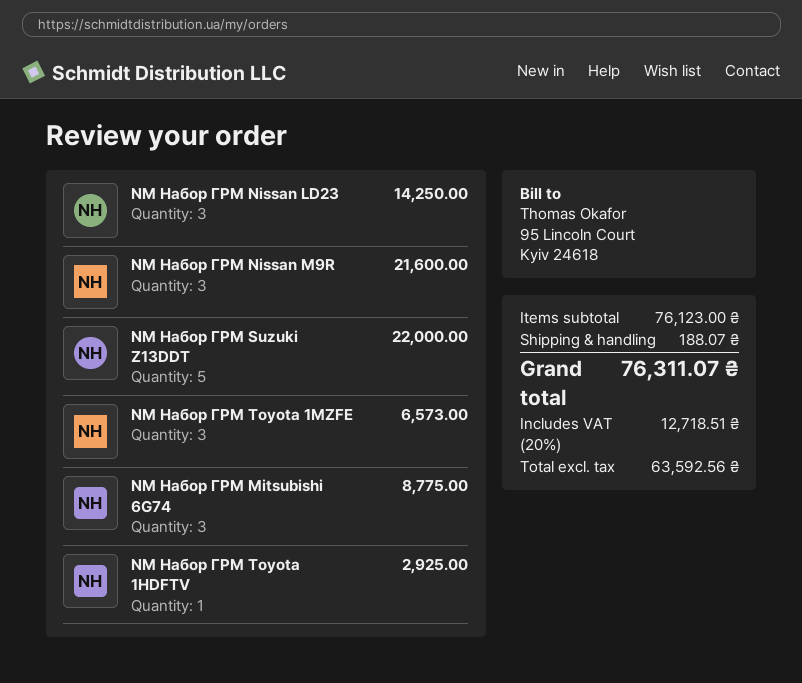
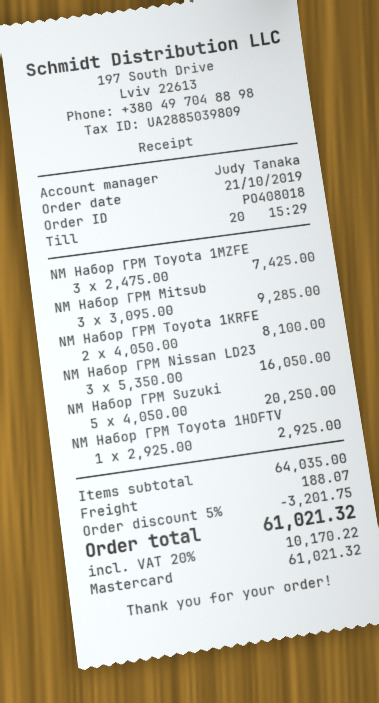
NM Набор ГРМ Nissan LD23: 3 for 14250.00 -> 3 for 16050.00
NM Набор ГРМ Nissan M9R: 3 for 21600.00 -> none
NM Набор ГРМ Suzuki Z13DDT: 5 for 22000.00 -> 5 for 20250.00
NM Набор ГРМ Toyota 1MZFE: 3 for 6573.00 -> 3 for 7425.00
NM Набор ГРМ Mitsubishi 6G74: 3 for 8775.00 -> 3 for 9285.00
NM Набор ГРМ Toyota 1KRFE: none -> 2 for 8100.00
subtotal: 76123.00 -> 64035.00
discount: none -> 5% = 3201.75
tax: 20% = 12718.51 -> 20% = 10170.22
total: 76311.07 -> 61021.32

